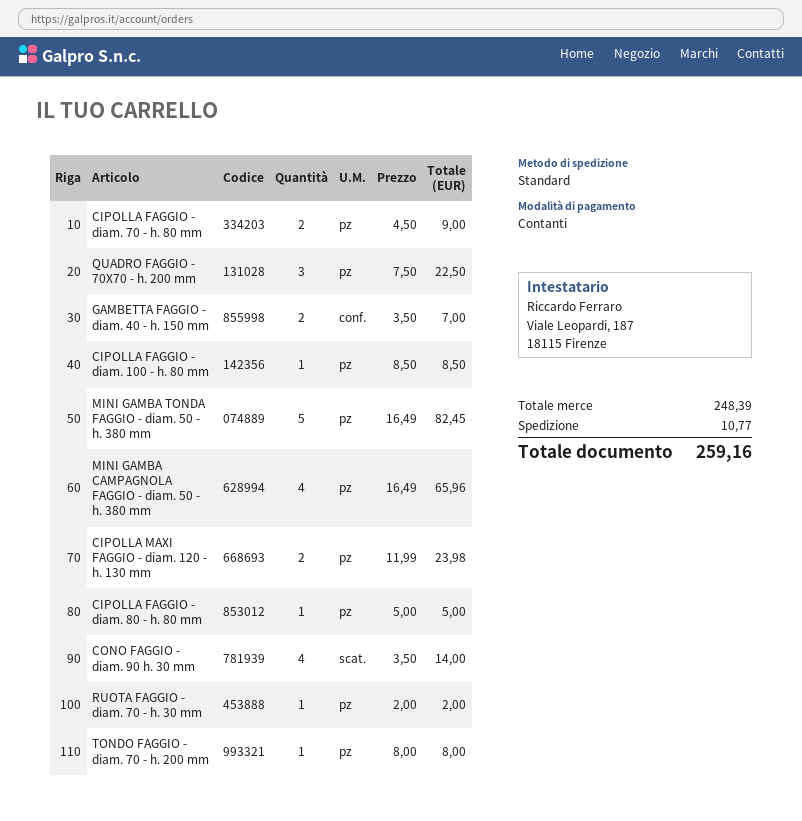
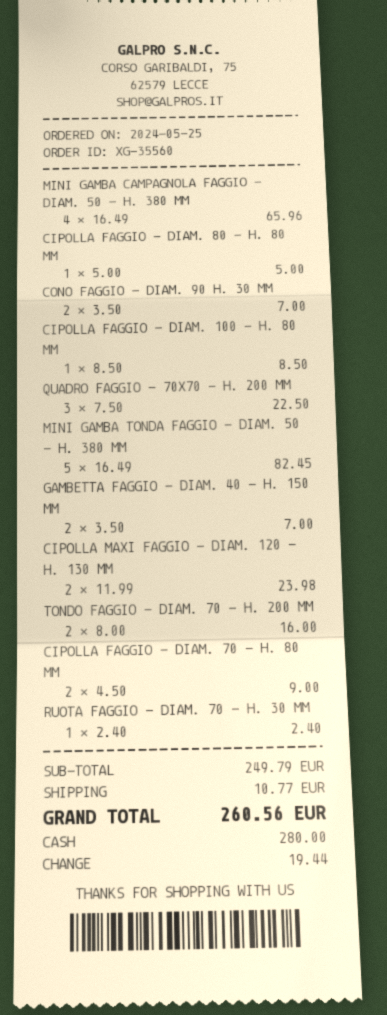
CONO FAGGIO - diam. 90 h. 30 mm: 4 x 3.50 = 14.00 -> 2 x 3.50 = 7.00
RUOTA FAGGIO - diam. 70 - h. 30 mm: 1 x 2.00 = 2.00 -> 1 x 2.40 = 2.40
TONDO FAGGIO - diam. 70 - h. 200 mm: 1 x 8.00 = 8.00 -> 2 x 8.00 = 16.00
subtotal: 248.39 -> 249.79
total: 259.16 -> 260.56

